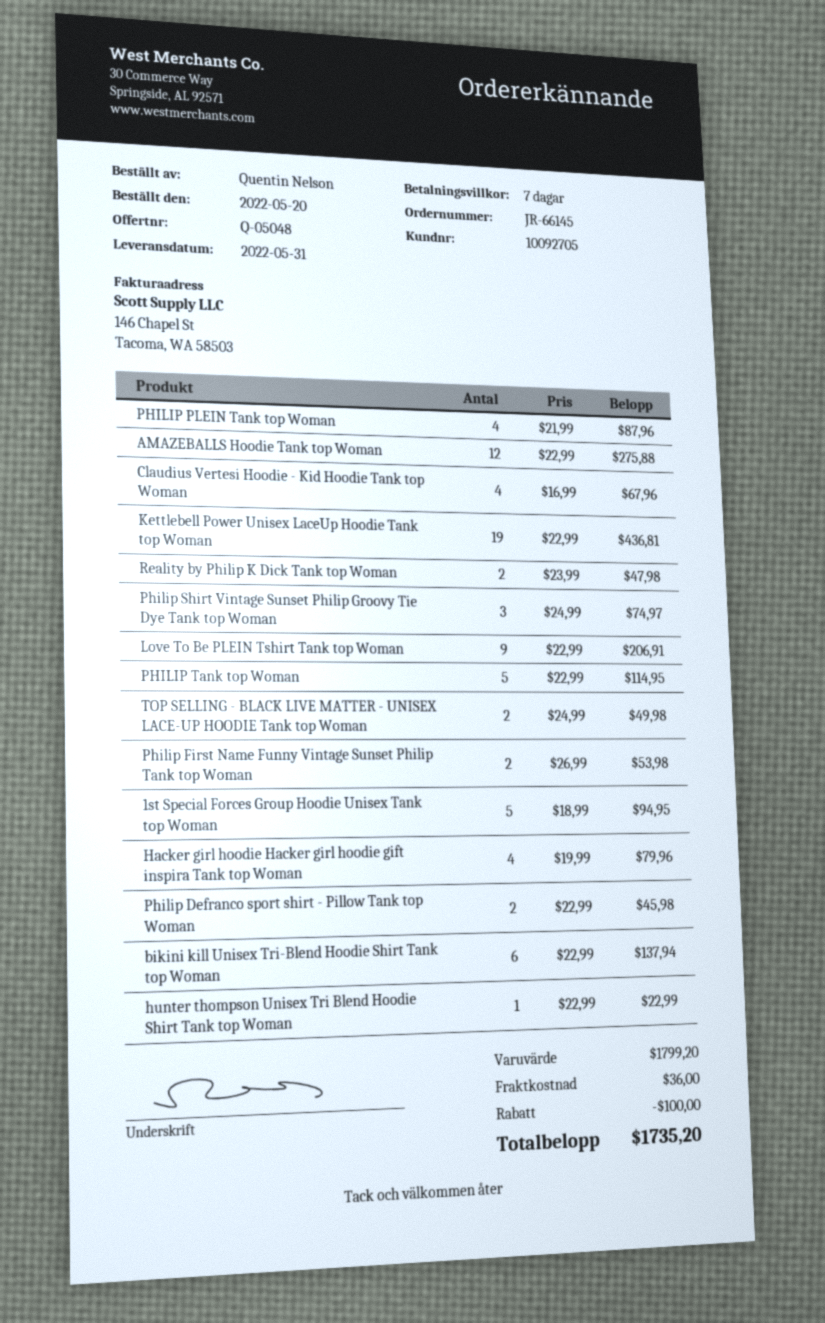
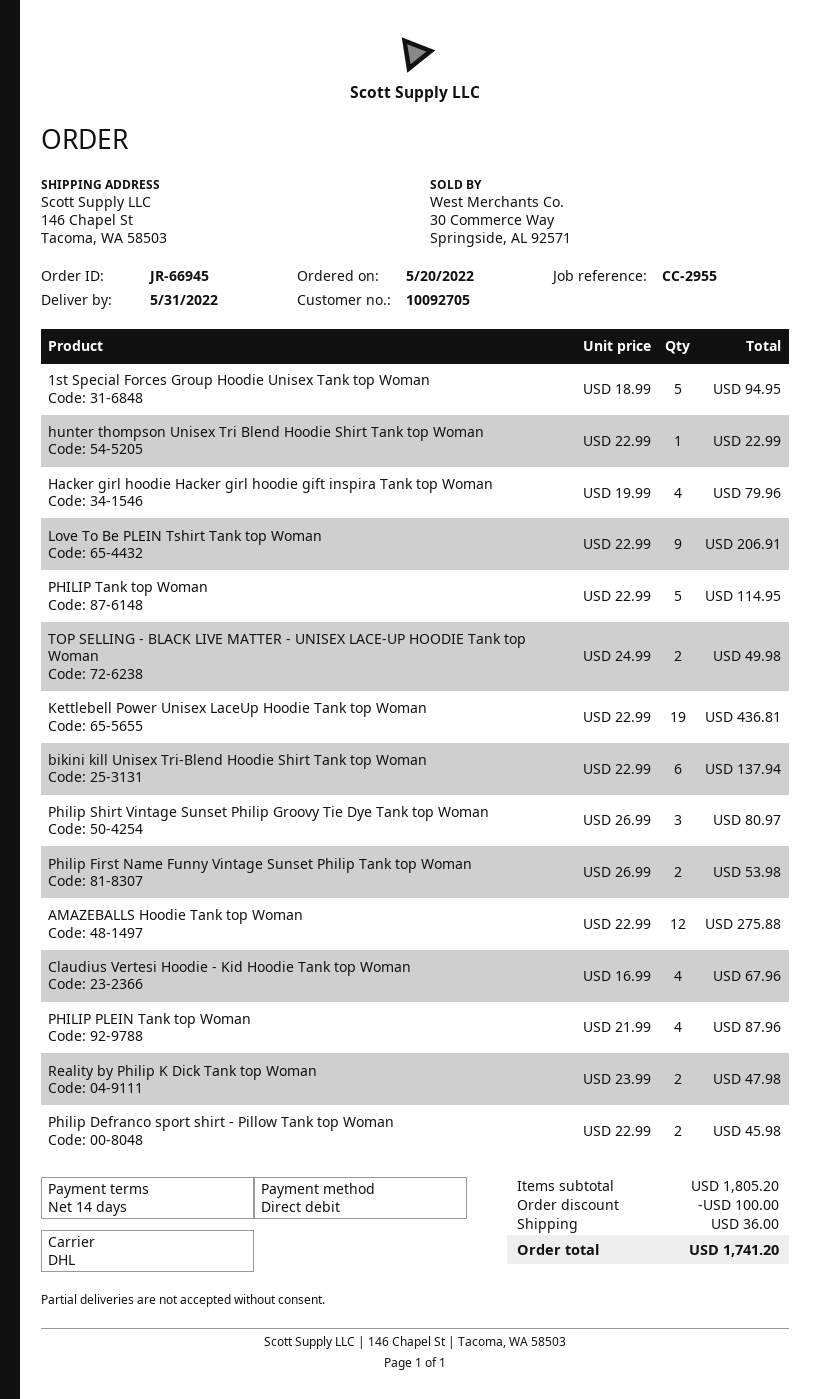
order number: JR-66145 -> JR-66945
payment terms: 7 days -> 14 days
Philip Shirt Vintage Sunset Philip Groovy Tie Dye Tank top Woman: 3 x 24.99 = 74.97 -> 3 x 26.99 = 80.97
subtotal: 1799.20 -> 1805.20
total: 1735.20 -> 1741.20

